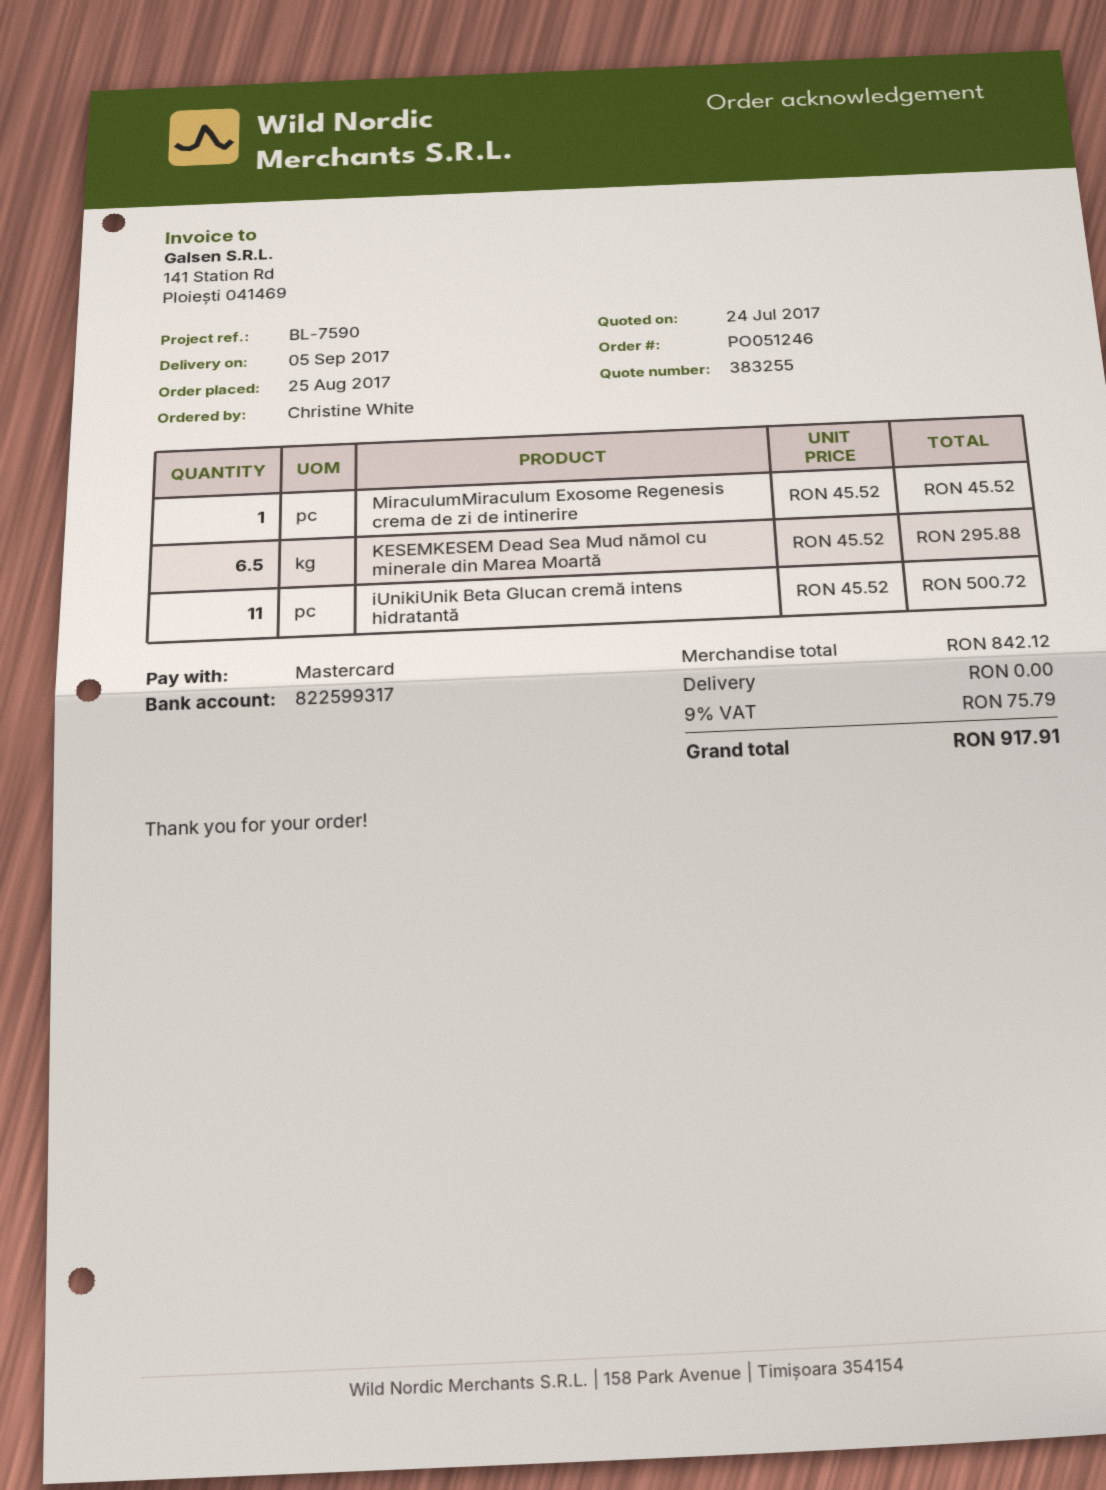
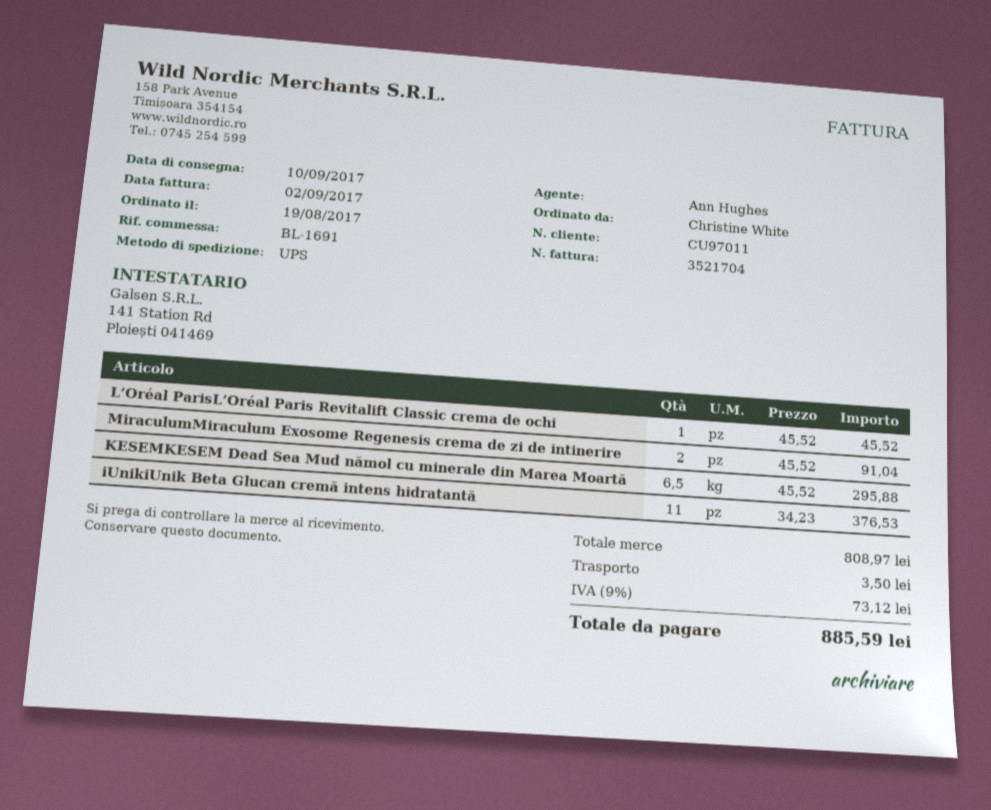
order date: 2017-08-25 -> 2017-08-19
delivery date: 2017-09-05 -> 2017-09-10
reference: BL-7590 -> BL-1691
MiraculumMiraculum Exosome Regenesis crema de zi de intinerire: 1 x 45.52 = 45.52 -> 2 x 45.52 = 91.04
iUnikiUnik Beta Glucan cremă intens hidratantă: 11 x 45.52 = 500.72 -> 11 x 34.23 = 376.53
L’Oréal ParisL’Oréal Paris Revitalift Classic crema de ochi: none -> 1 x 45.52 = 45.52
subtotal: 842.12 -> 808.97
shipping: 0.00 -> 3.50
tax: 9% = 75.79 -> 9% = 73.12
total: 917.91 -> 885.59

